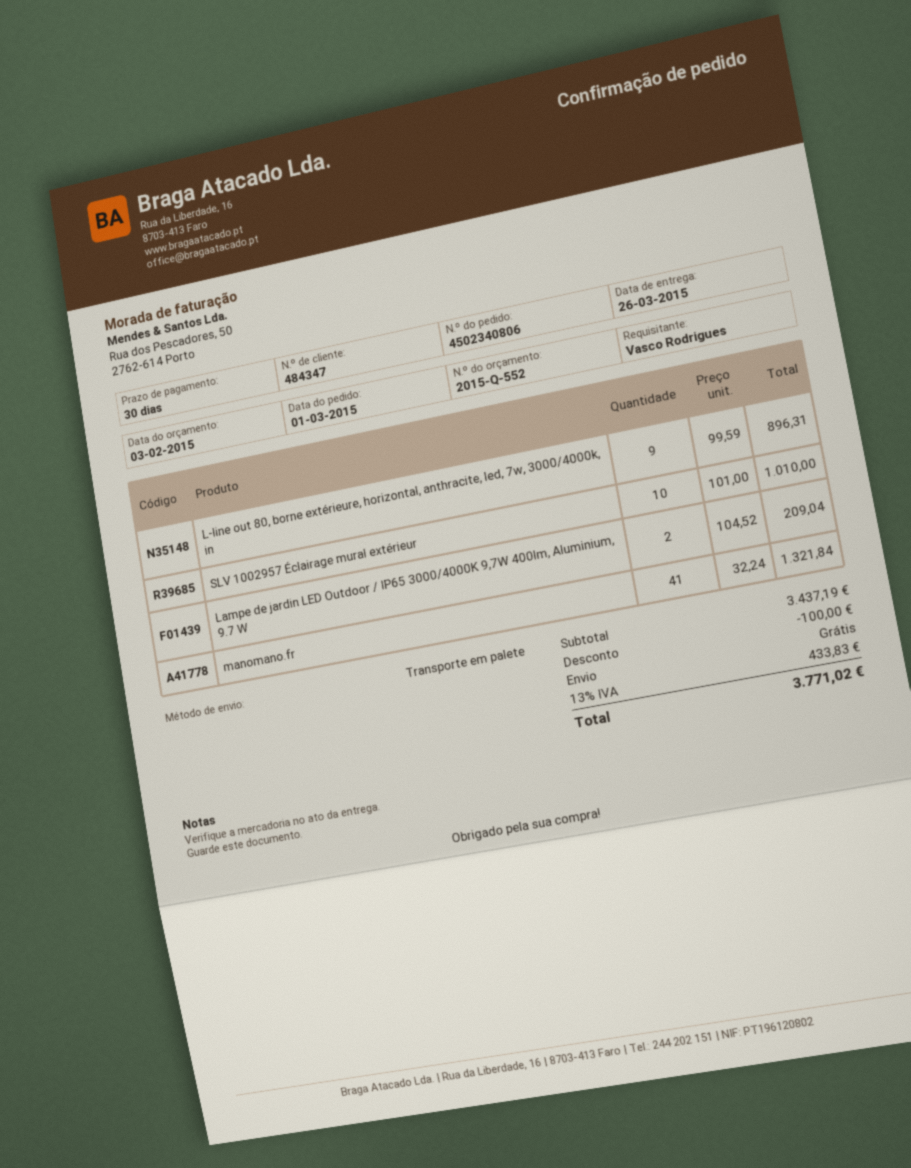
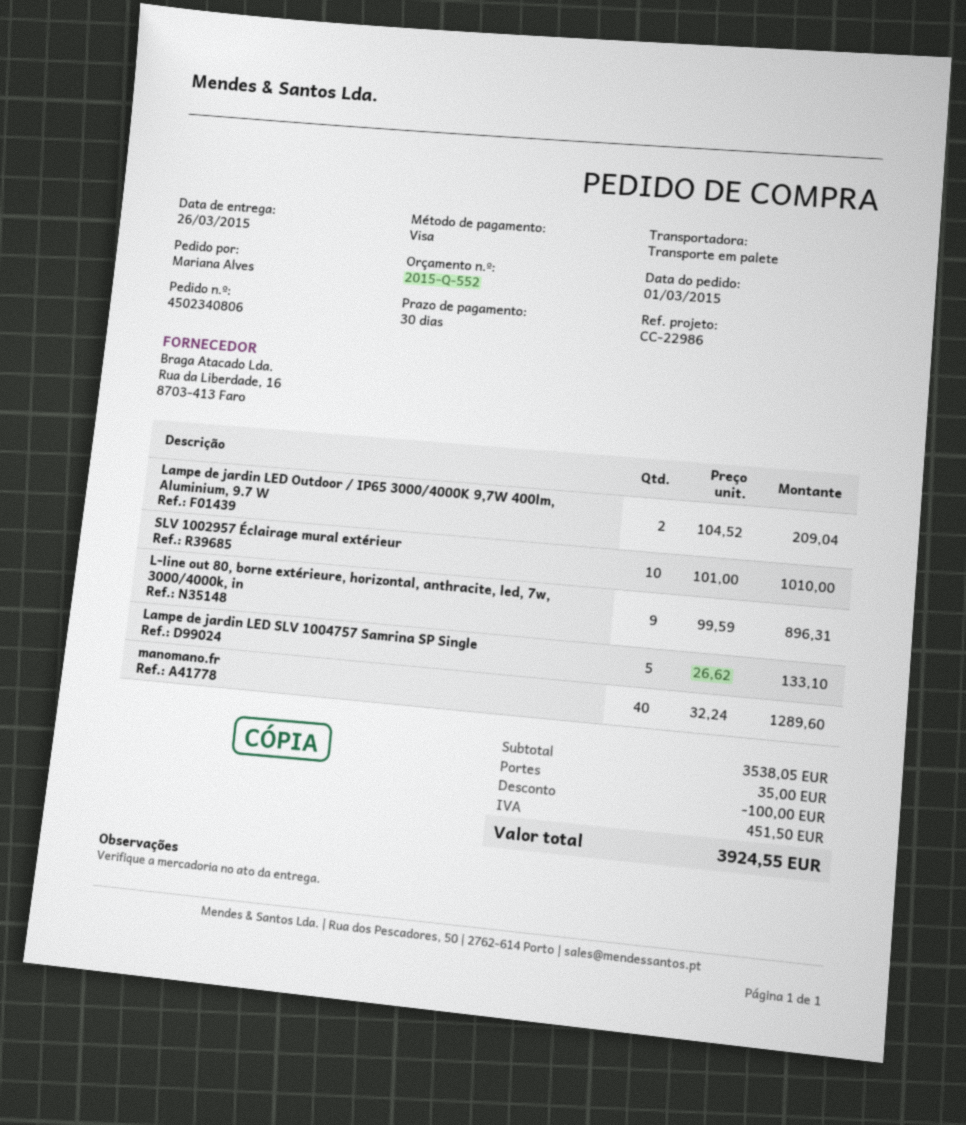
ordered by: Vasco Rodrigues -> Mariana Alves
manomano.fr: 41 x 32.24 = 1321.84 -> 40 x 32.24 = 1289.60
Lampe de jardin LED SLV 1004757 Samrina SP Single: none -> 5 x 26.62 = 133.10
subtotal: 3437.19 -> 3538.05
shipping: 0.00 -> 35.00
tax: 433.83 -> 451.50
total: 3771.02 -> 3924.55

